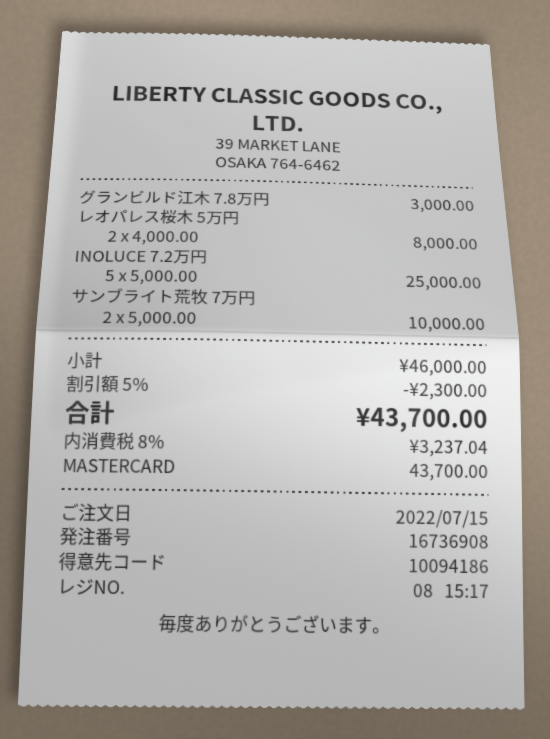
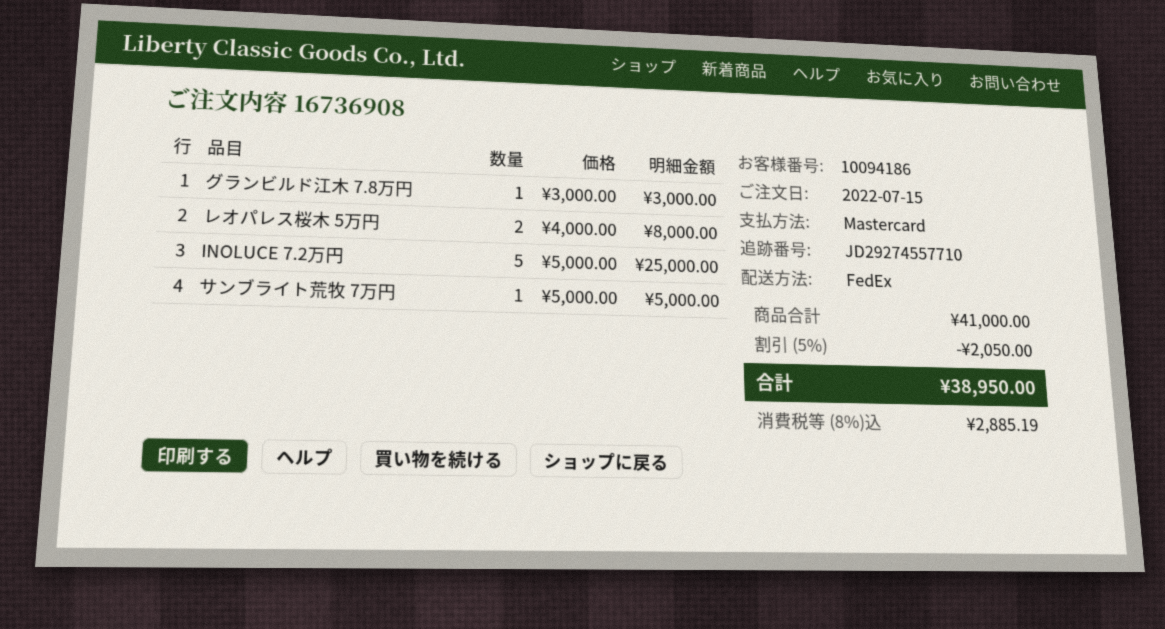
サンブライト荒牧 7万円: 2 x 5000.00 = 10000.00 -> 1 x 5000.00 = 5000.00
subtotal: 46000.00 -> 41000.00
discount: 5% = 2300.00 -> 5% = 2050.00
tax: 8% = 3237.04 -> 8% = 2885.19
total: 43700.00 -> 38950.00

